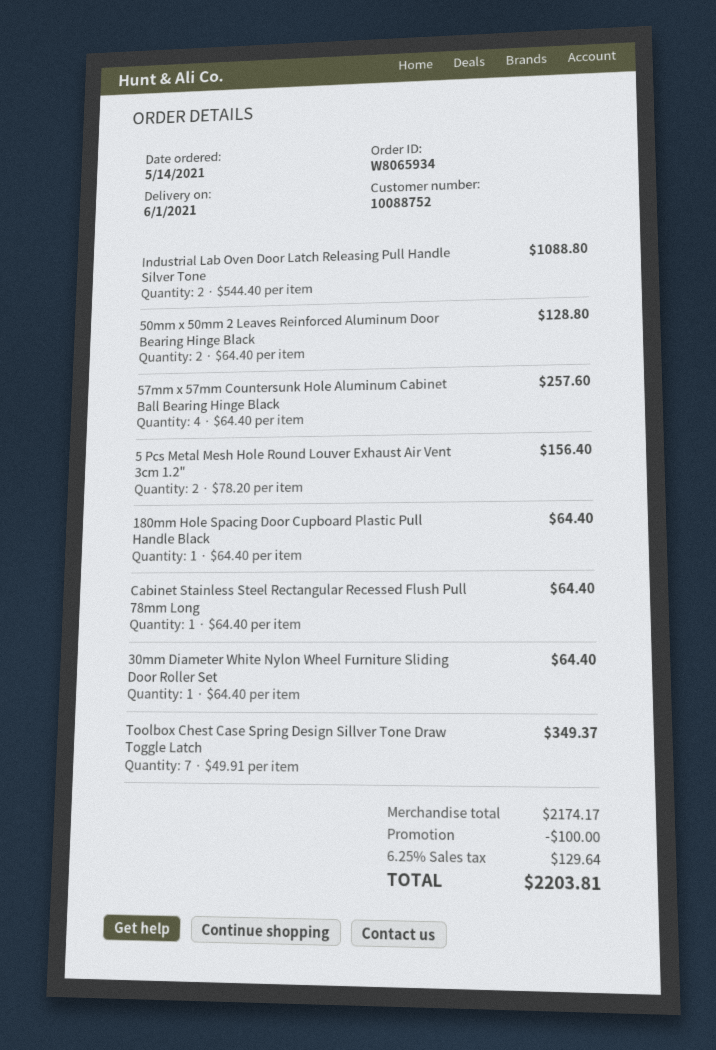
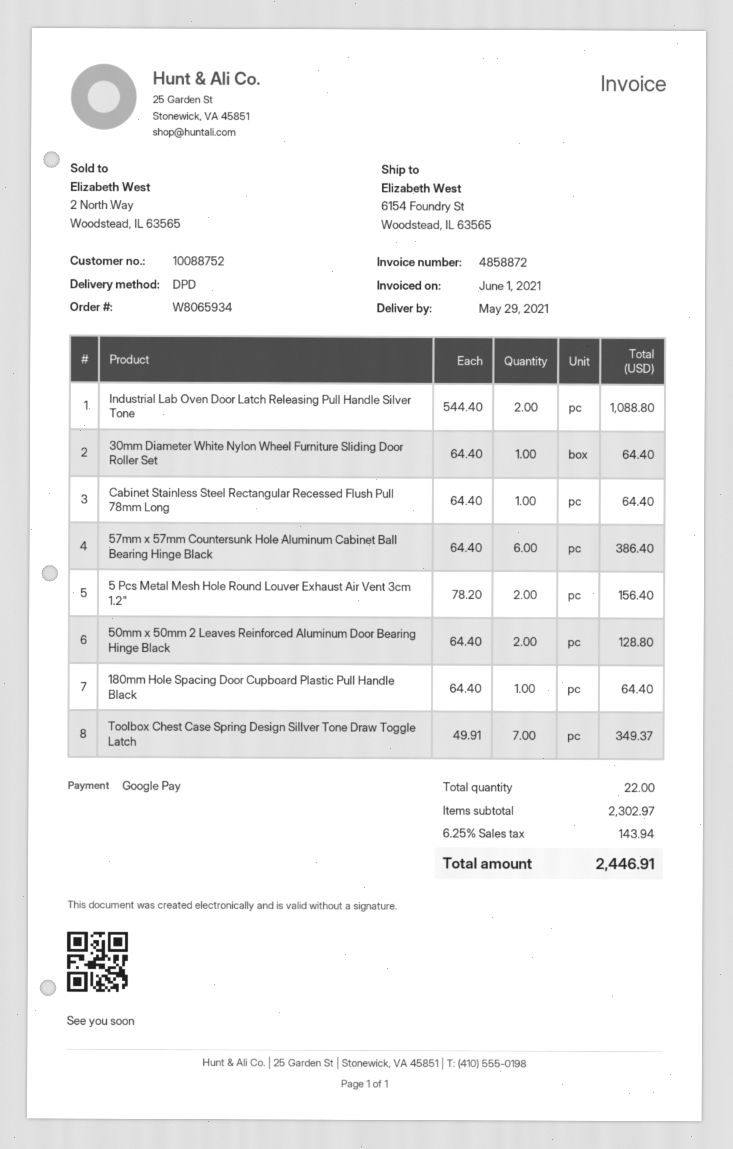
delivery date: 2021-06-01 -> 2021-05-29
57mm x 57mm Countersunk Hole Aluminum Cabinet Ball Bearing Hinge Black: 4 x 64.40 = 257.60 -> 6 x 64.40 = 386.40
subtotal: 2174.17 -> 2302.97
discount: 100.00 -> none
tax: 6.25% = 129.64 -> 6.25% = 143.94
total: 2203.81 -> 2446.91

